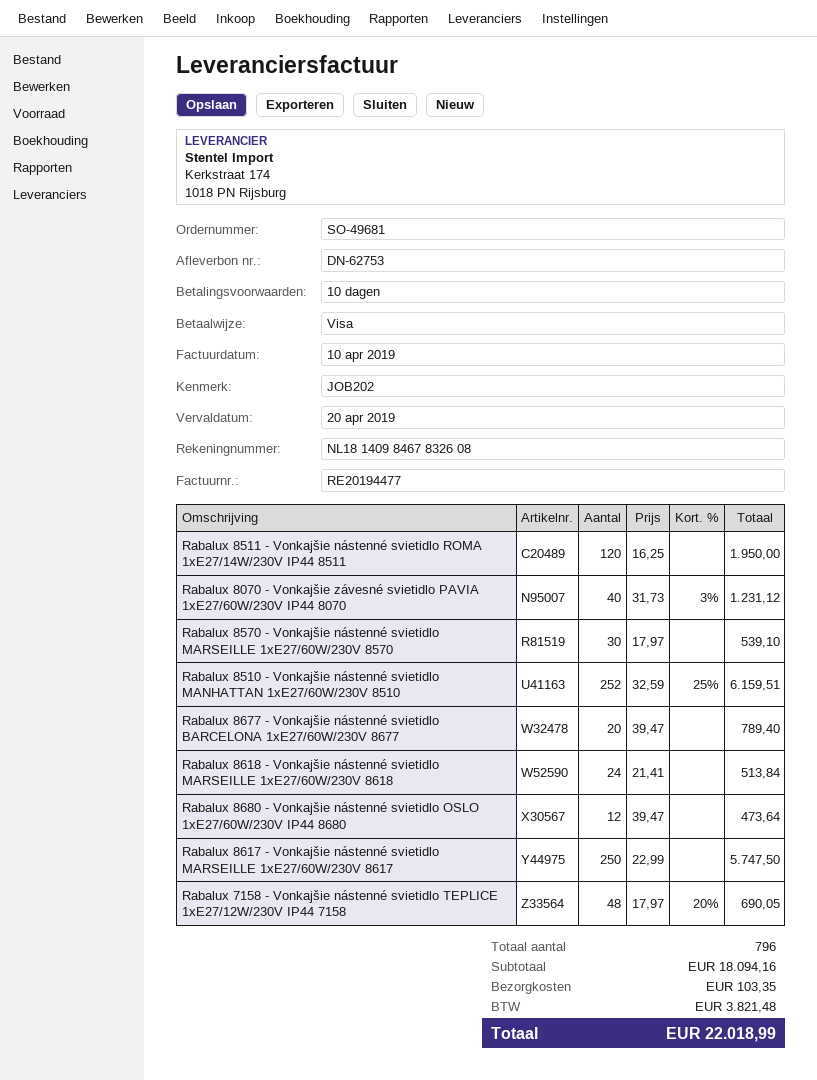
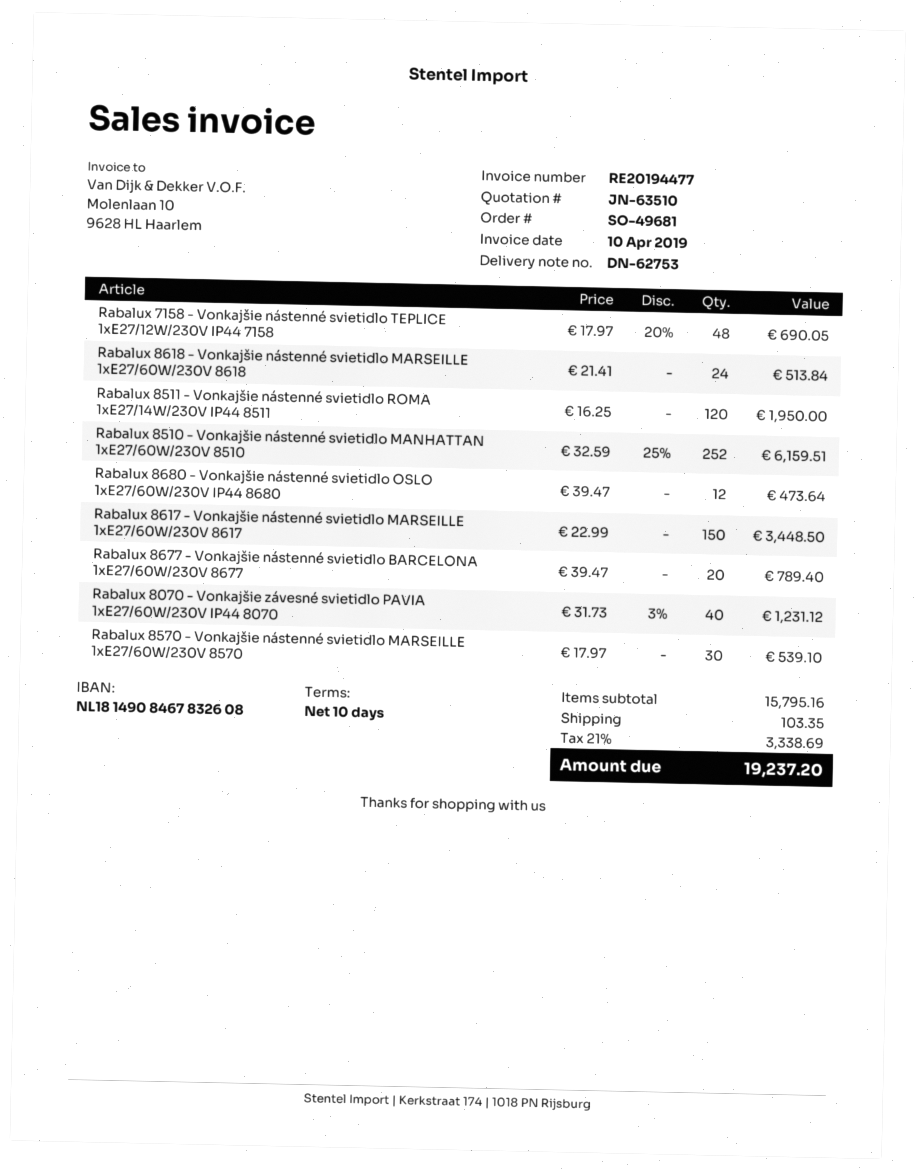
bank account: NL1814098467832608 -> NL1814908467832608
Rabalux 8617 - Vonkajšie nástenné svietidlo MARSEILLE 1xE27/60W/230V 8617: 250 x 22.99 = 5747.50 -> 150 x 22.99 = 3448.50
subtotal: 18094.16 -> 15795.16
tax: 3821.48 -> 3338.69
total: 22018.99 -> 19237.20

